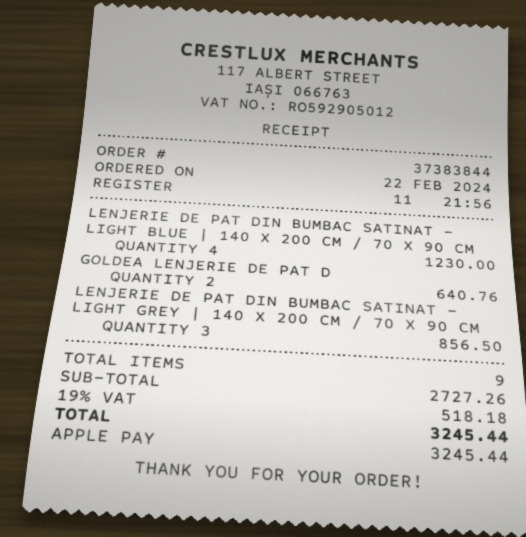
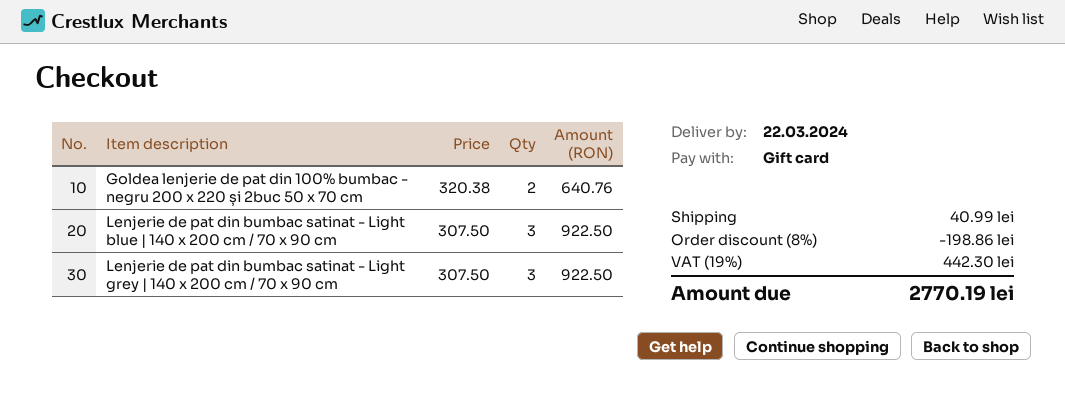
payment method: Apple Pay -> gift card
LENJERIE DE PAT DIN BUMBAC SATINAT - LIGHT BLUE | 140 X 200 CM / 70 X 90 CM: 4 for 1230.00 -> 3 for 922.50
LENJERIE DE PAT DIN BUMBAC SATINAT - LIGHT GREY | 140 X 200 CM / 70 X 90 CM: 3 for 856.50 -> 3 for 922.50
discount: none -> 8% = 198.86
shipping: none -> 40.99
tax: 19% = 518.18 -> 19% = 442.30
total: 3245.44 -> 2770.19

